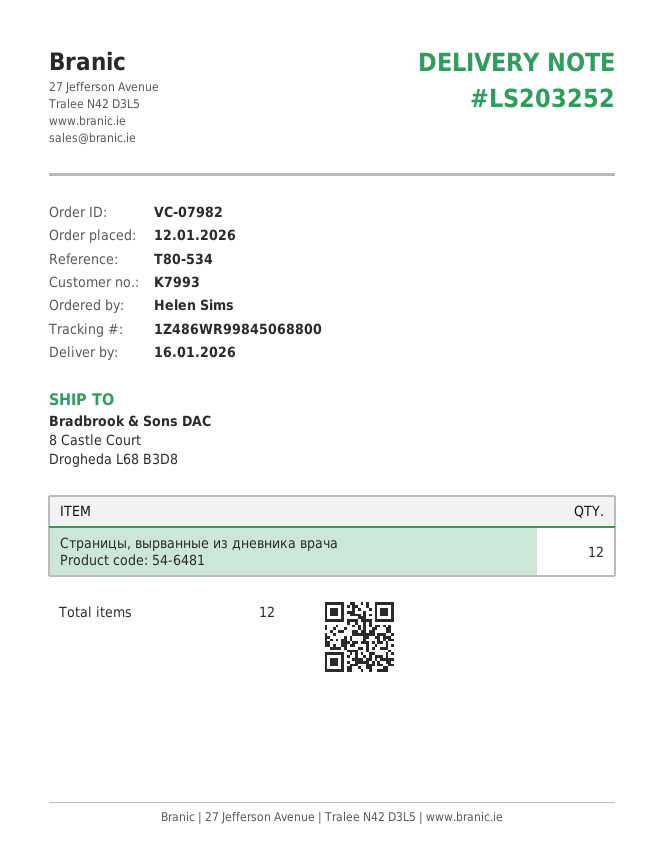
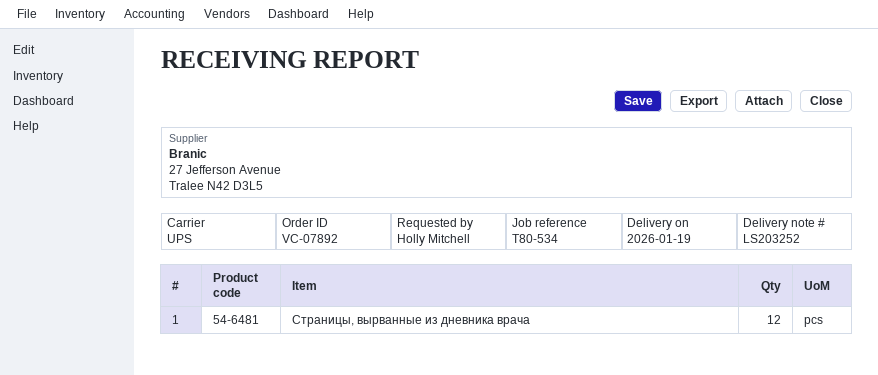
order number: VC-07982 -> VC-07892
delivery date: 2026-01-16 -> 2026-01-19
ordered by: Helen Sims -> Holly Mitchell

